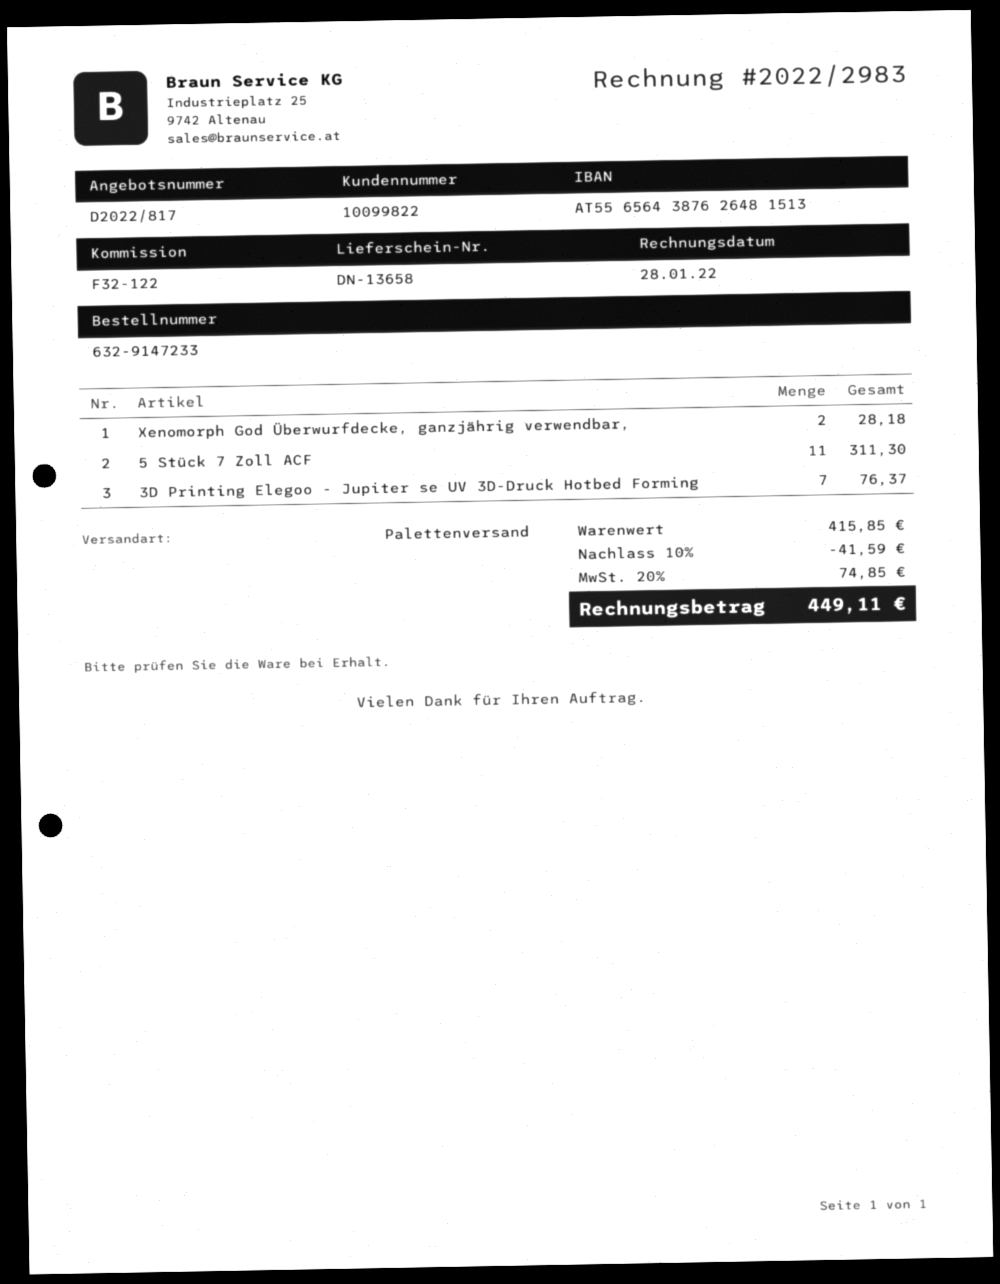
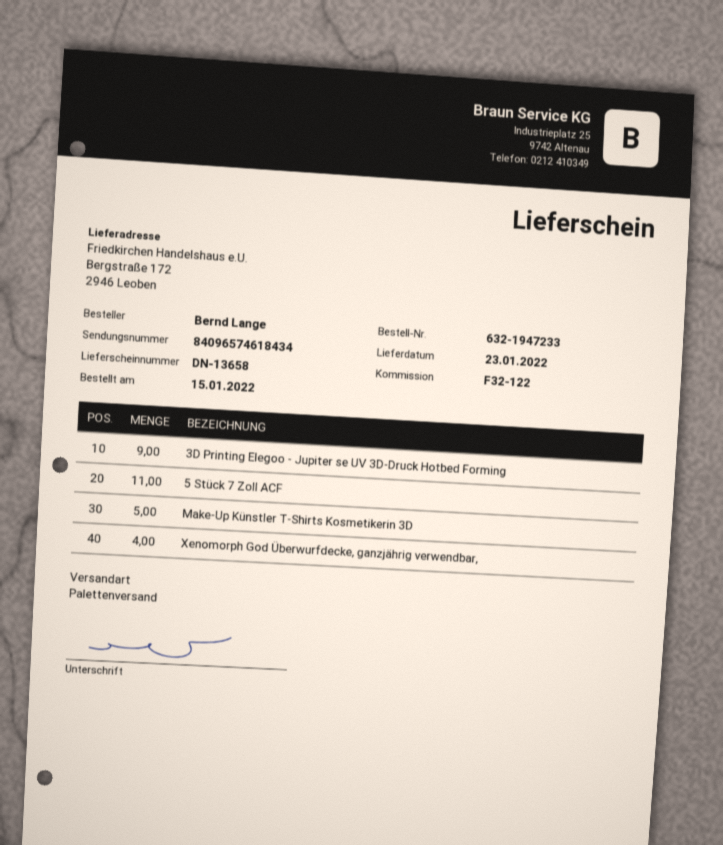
order number: 632-9147233 -> 632-1947233
Xenomorph God Überwurfdecke, ganzjährig verwendbar,: 2 -> 4
3D Printing Elegoo - Jupiter se UV 3D-Druck Hotbed Forming: 7 -> 9
Make-Up Künstler T-Shirts Kosmetikerin 3D: none -> 5

